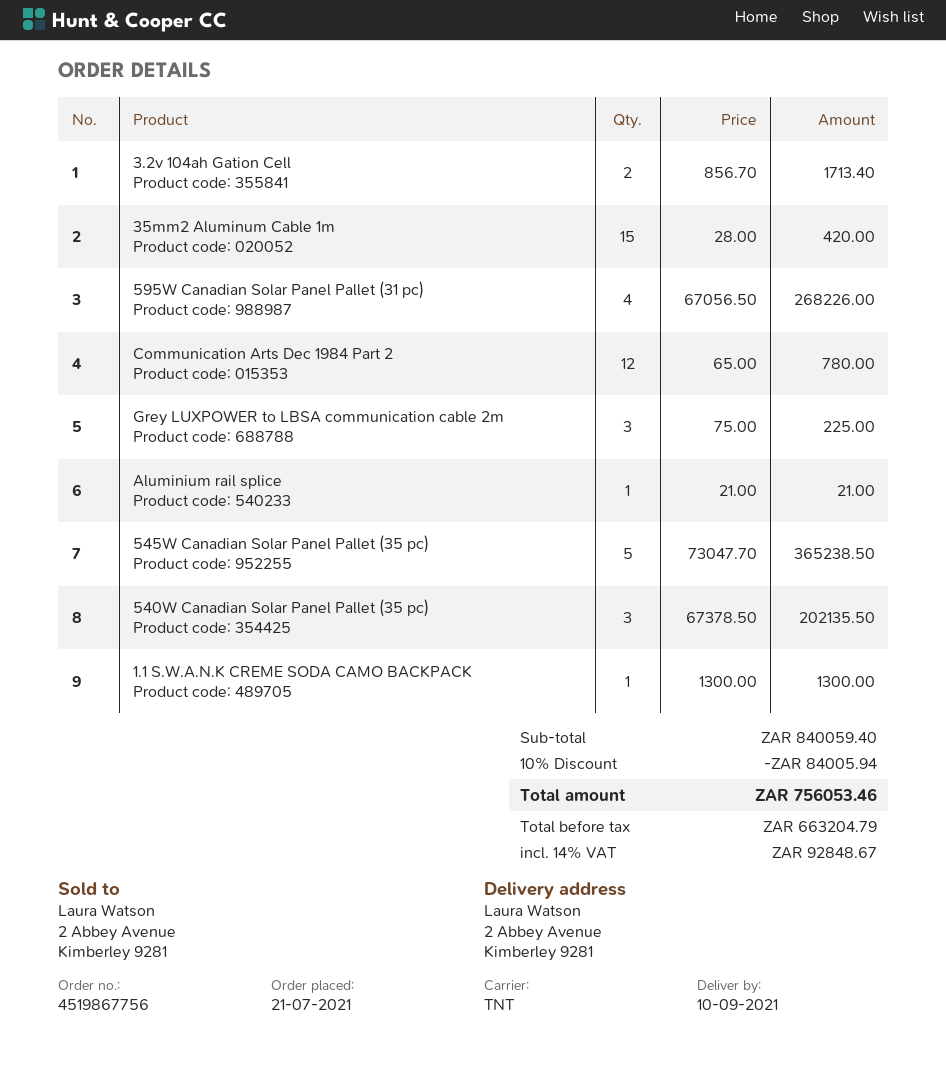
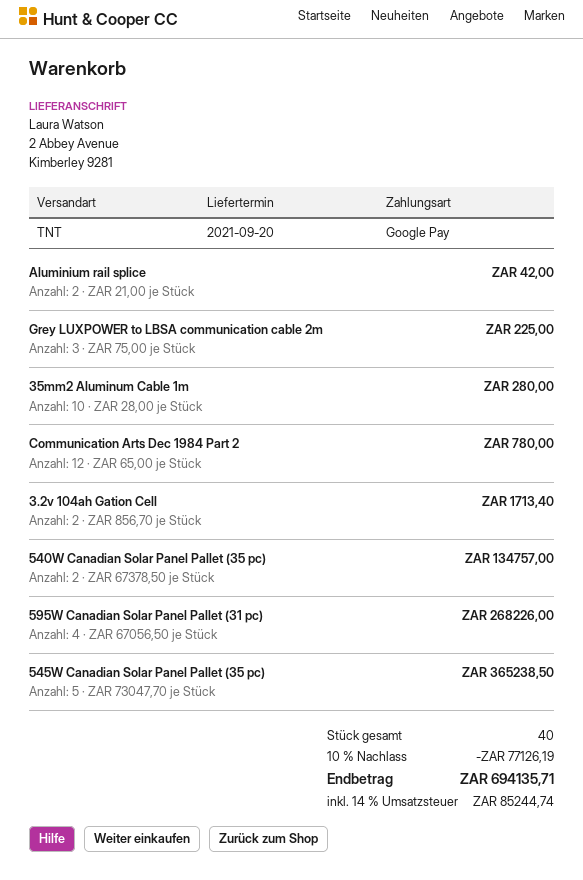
delivery date: 2021-09-10 -> 2021-09-20
35mm2 Aluminum Cable 1m: 15 x 28.00 = 420.00 -> 10 x 28.00 = 280.00
Aluminium rail splice: 1 x 21.00 = 21.00 -> 2 x 21.00 = 42.00
540W Canadian Solar Panel Pallet (35 pc): 3 x 67378.50 = 202135.50 -> 2 x 67378.50 = 134757.00
1.1 S.W.A.N.K CREME SODA CAMO BACKPACK: 1 x 1300.00 = 1300.00 -> none
discount: 10% = 84005.94 -> 10% = 77126.19
tax: 14% = 92848.67 -> 14% = 85244.74
total: 756053.46 -> 694135.71

